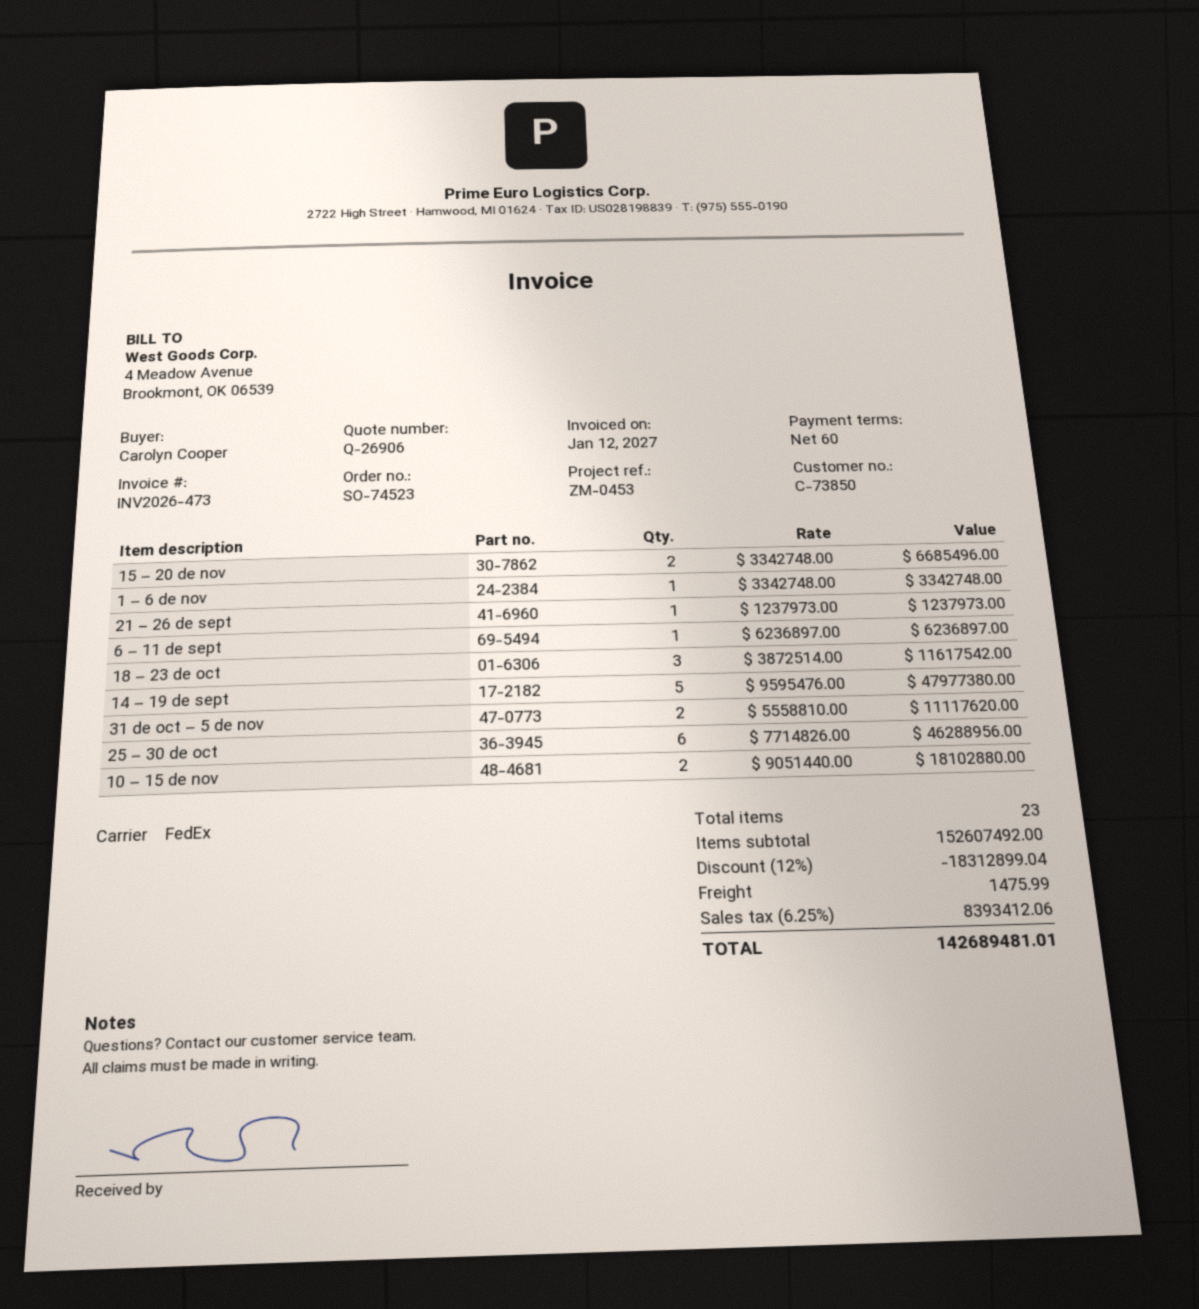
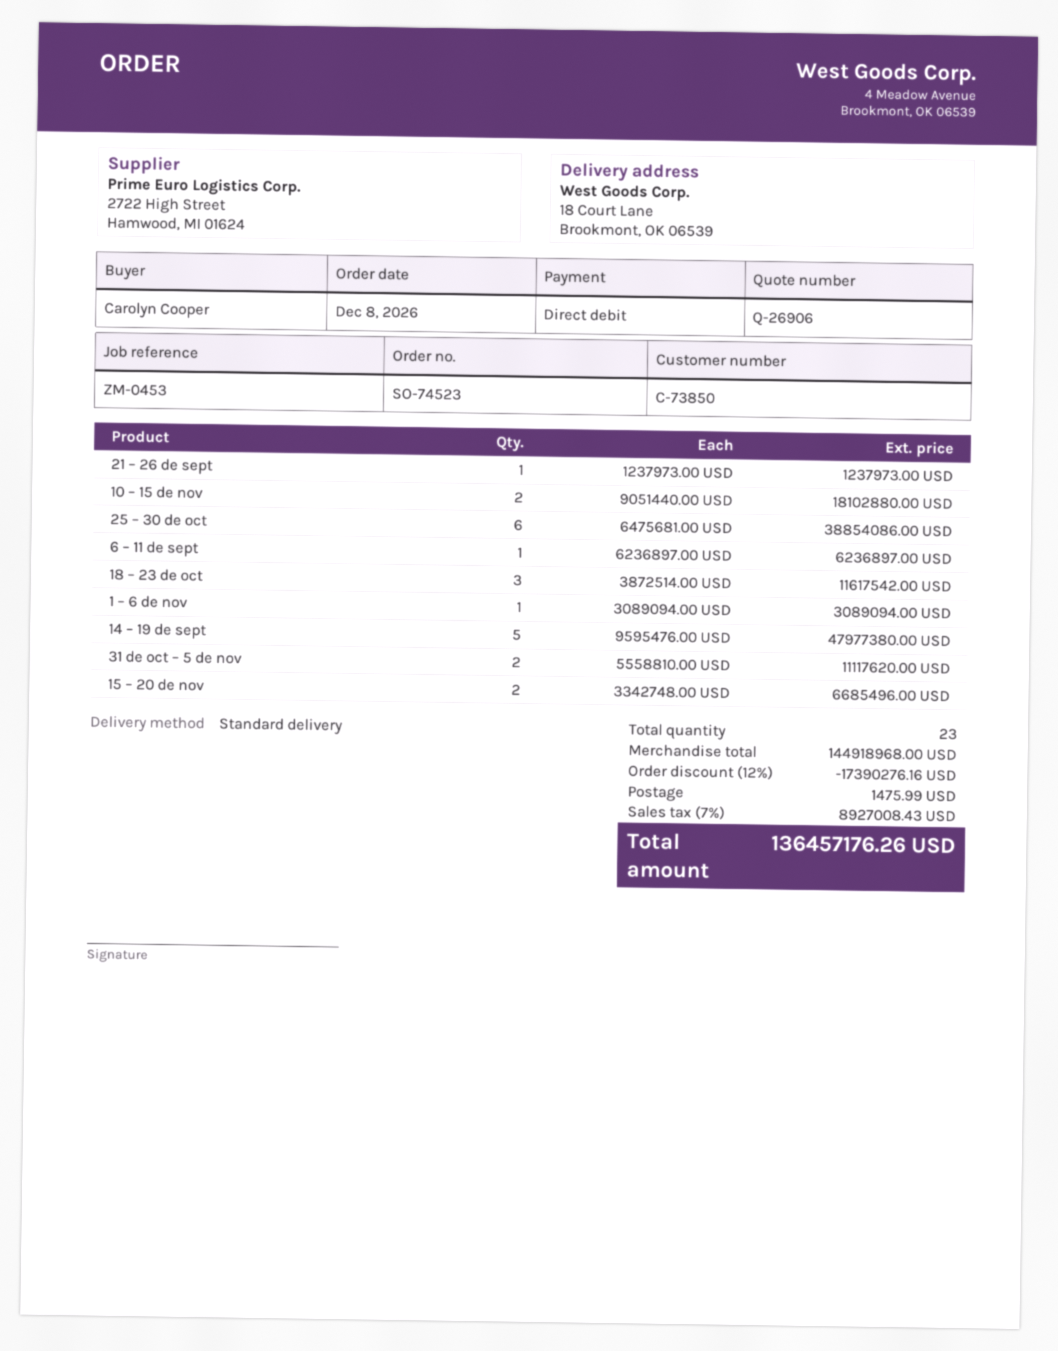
shipping method: FedEx -> standard
1 – 6 de nov: 1 x 3342748.00 = 3342748.00 -> 1 x 3089094.00 = 3089094.00
25 – 30 de oct: 6 x 7714826.00 = 46288956.00 -> 6 x 6475681.00 = 38854086.00
subtotal: 152607492.00 -> 144918968.00
discount: 12% = 18312899.04 -> 12% = 17390276.16
tax: 6.25% = 8393412.06 -> 7% = 8927008.43
total: 142689481.01 -> 136457176.26

